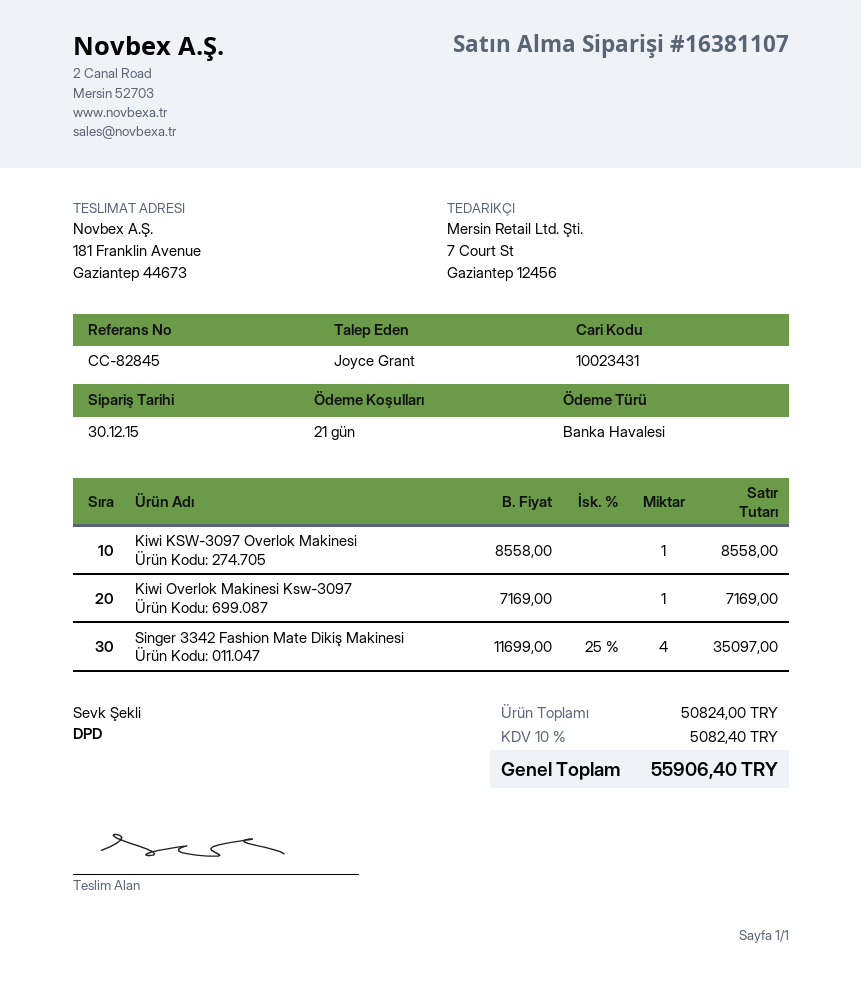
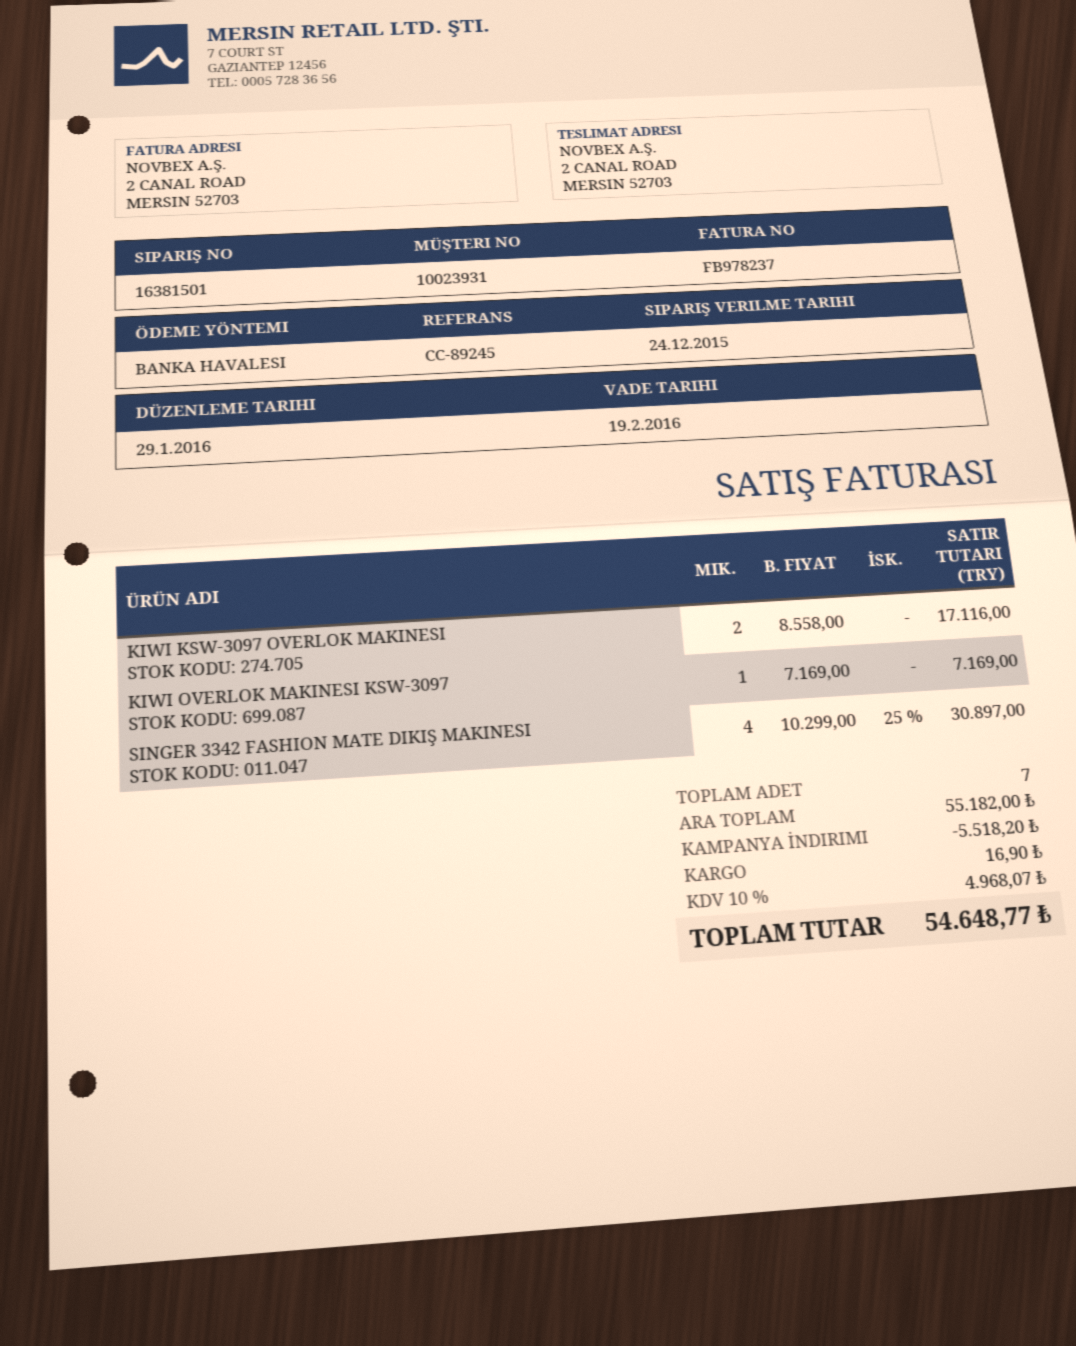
order number: 16381107 -> 16381501
order date: 2015-12-30 -> 2015-12-24
customer number: 10023431 -> 10023931
reference: CC-82845 -> CC-89245
ship to: 181 Franklin Avenue, Gaziantep 44673 -> 2 CANAL ROAD, MERSIN 52703
Kiwi KSW-3097 Overlok Makinesi: 1 x 8558.00 = 8558.00 -> 2 x 8558.00 = 17116.00
Singer 3342 Fashion Mate Dikiş Makinesi: 4 x 11699.00 - 25% = 35097.00 -> 4 x 10299.00 - 25% = 30897.00
subtotal: 50824.00 -> 55182.00
discount: none -> 5518.20
shipping: none -> 16.90
tax: 10% = 5082.40 -> 10% = 4968.07
total: 55906.40 -> 54648.77

